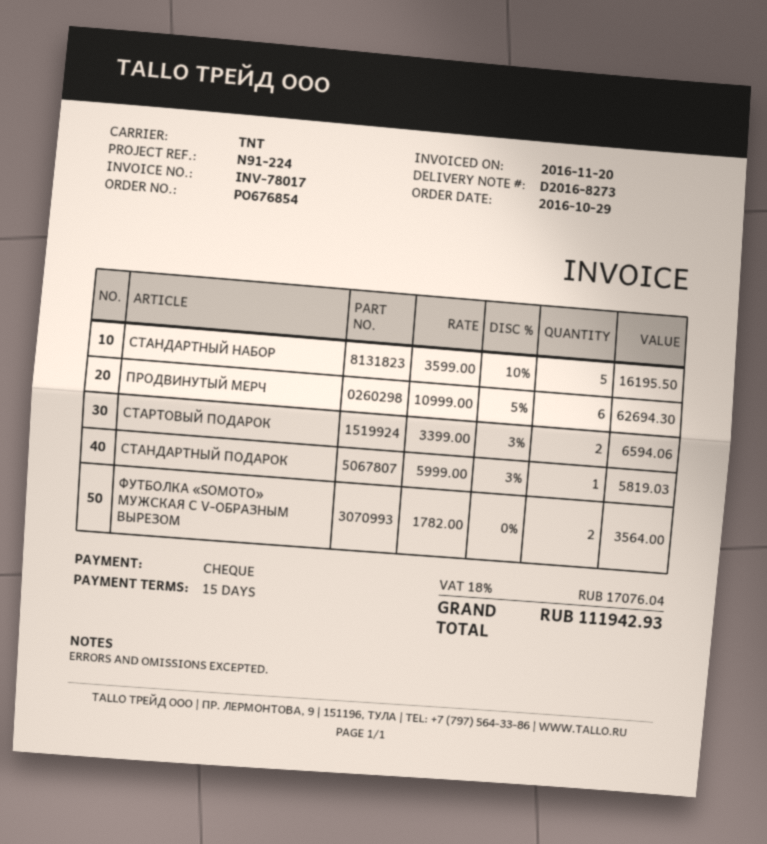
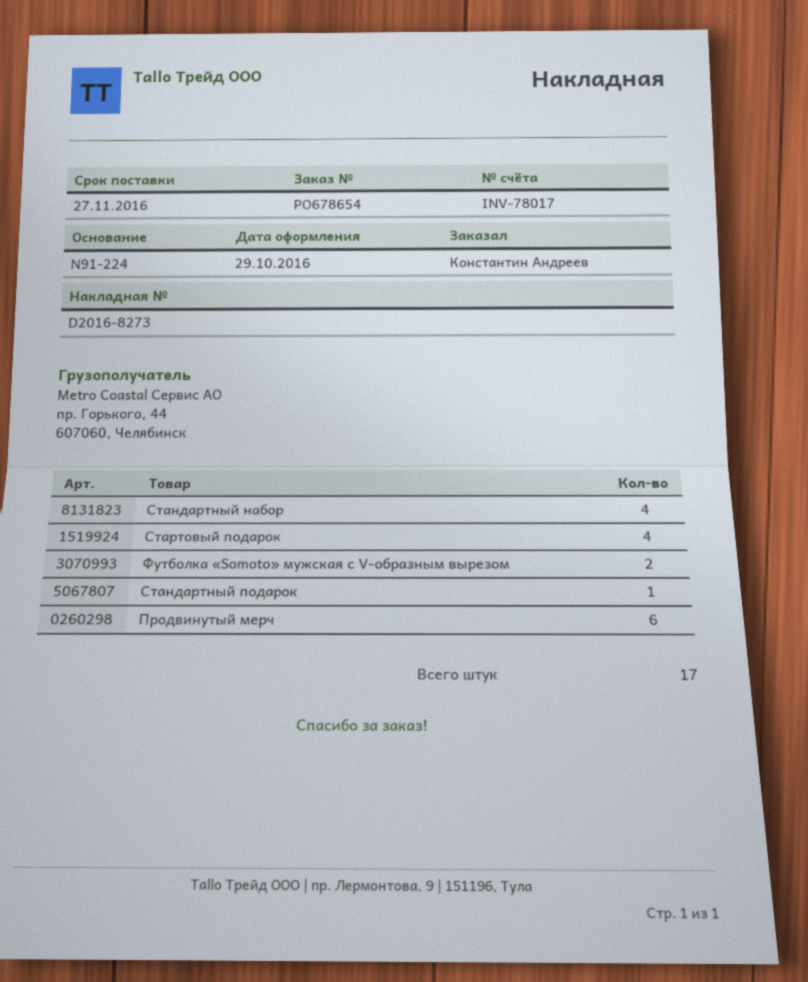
order number: PO676854 -> PO678654
СТАНДАРТНЫЙ НАБОР: 5 -> 4
СТАРТОВЫЙ ПОДАРОК: 2 -> 4

